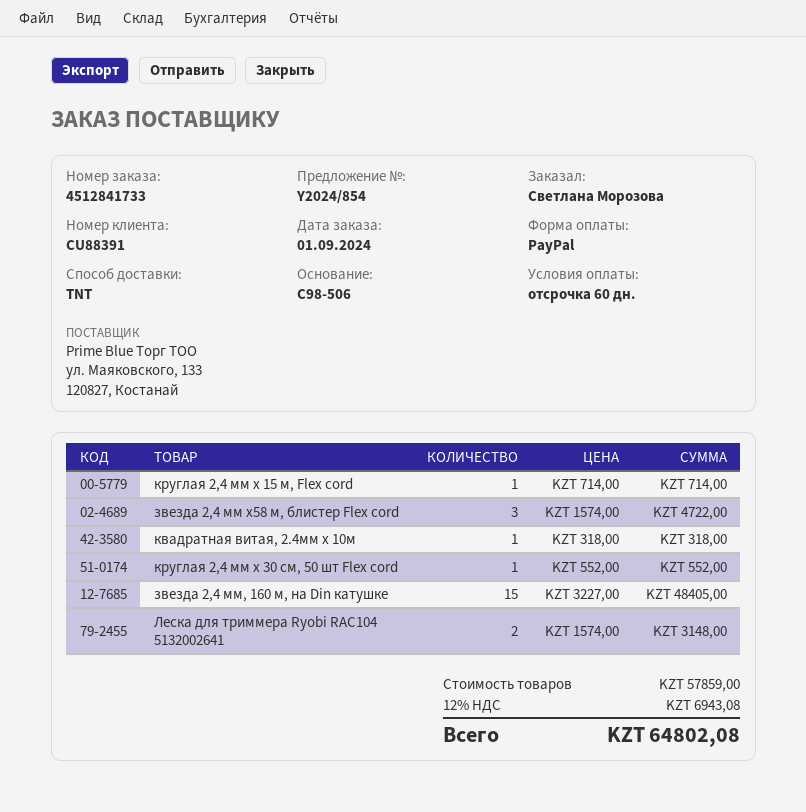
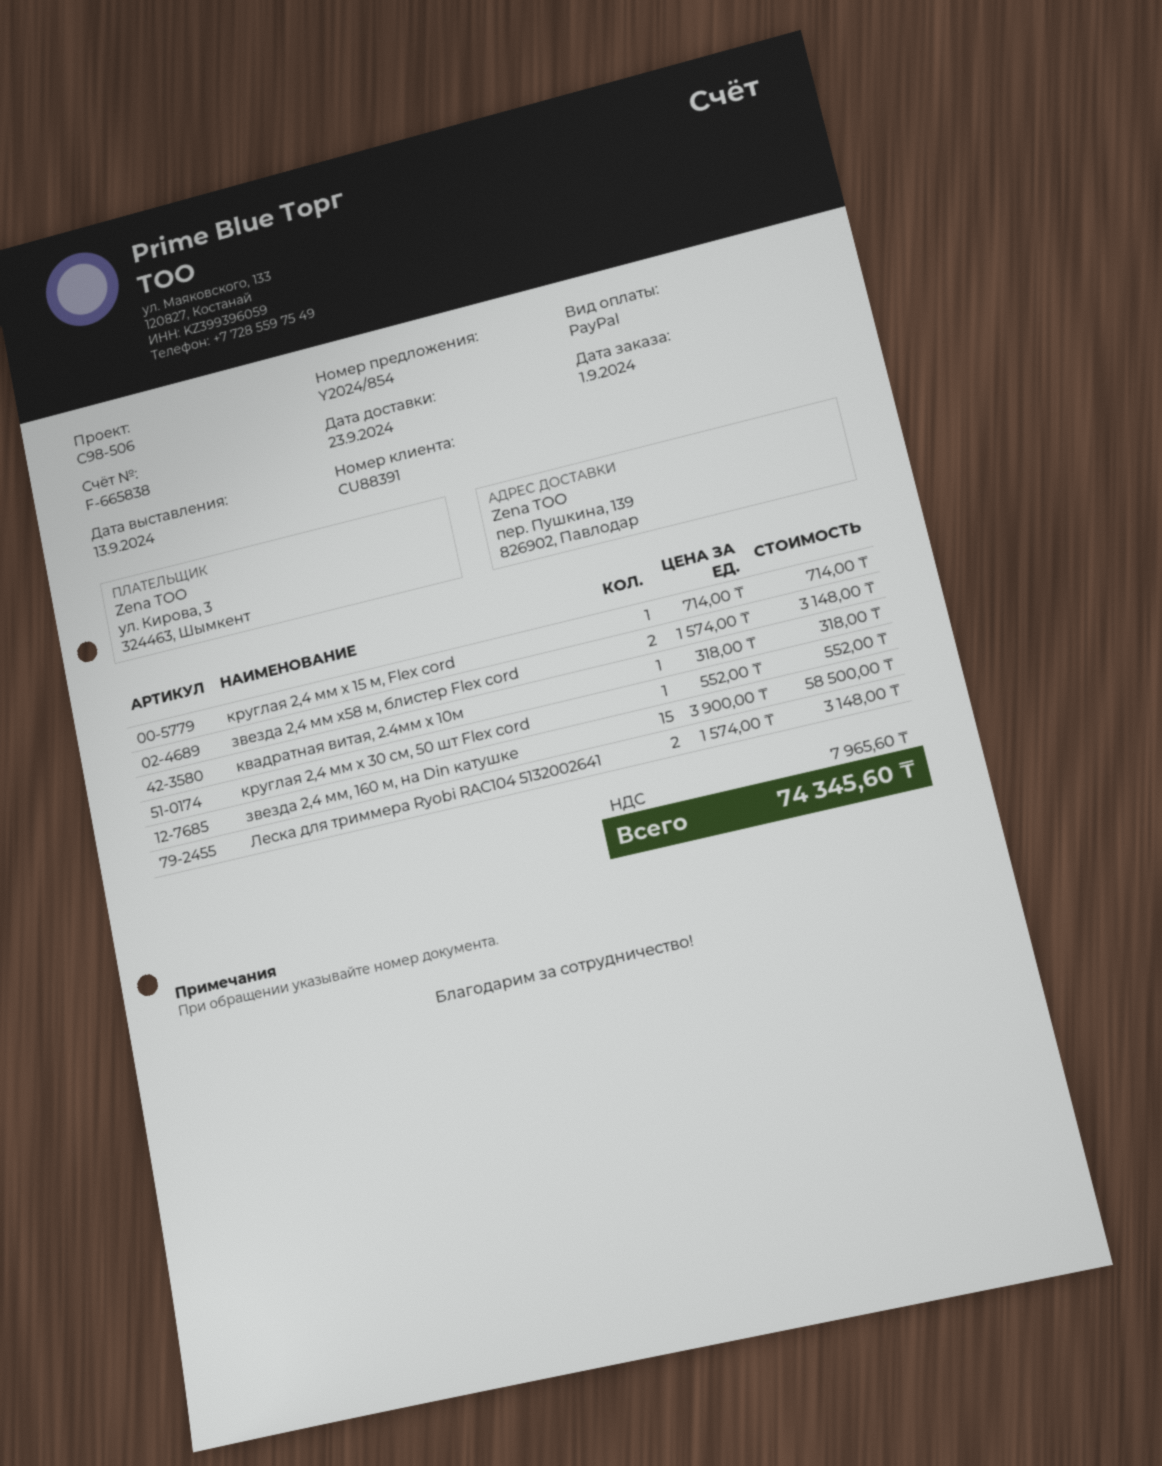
звезда 2,4 мм х58 м, блистер Flex cord: 3 x 1574.00 = 4722.00 -> 2 x 1574.00 = 3148.00
звезда 2,4 мм, 160 м, на Din катушке: 15 x 3227.00 = 48405.00 -> 15 x 3900.00 = 58500.00
tax: 6943.08 -> 7965.60
total: 64802.08 -> 74345.60

